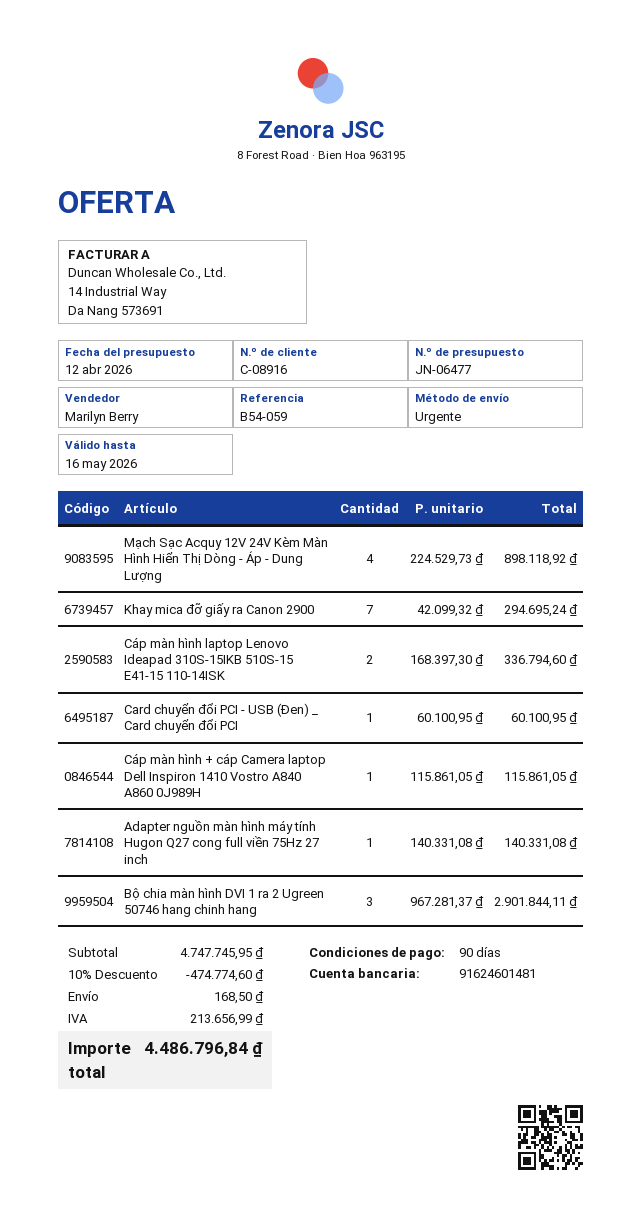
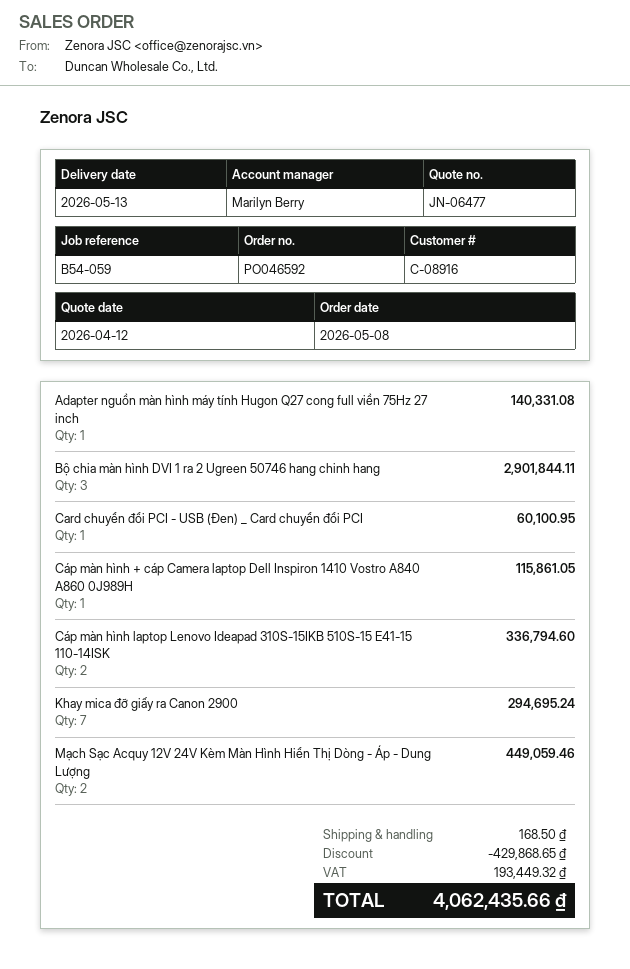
Mạch Sạc Acquy 12V 24V Kèm Màn Hình Hiển Thị Dòng - Áp - Dung Lượng: 4 for 898118.92 -> 2 for 449059.46
discount: 474774.60 -> 429868.65
tax: 213656.99 -> 193449.32
total: 4486796.84 -> 4062435.66

